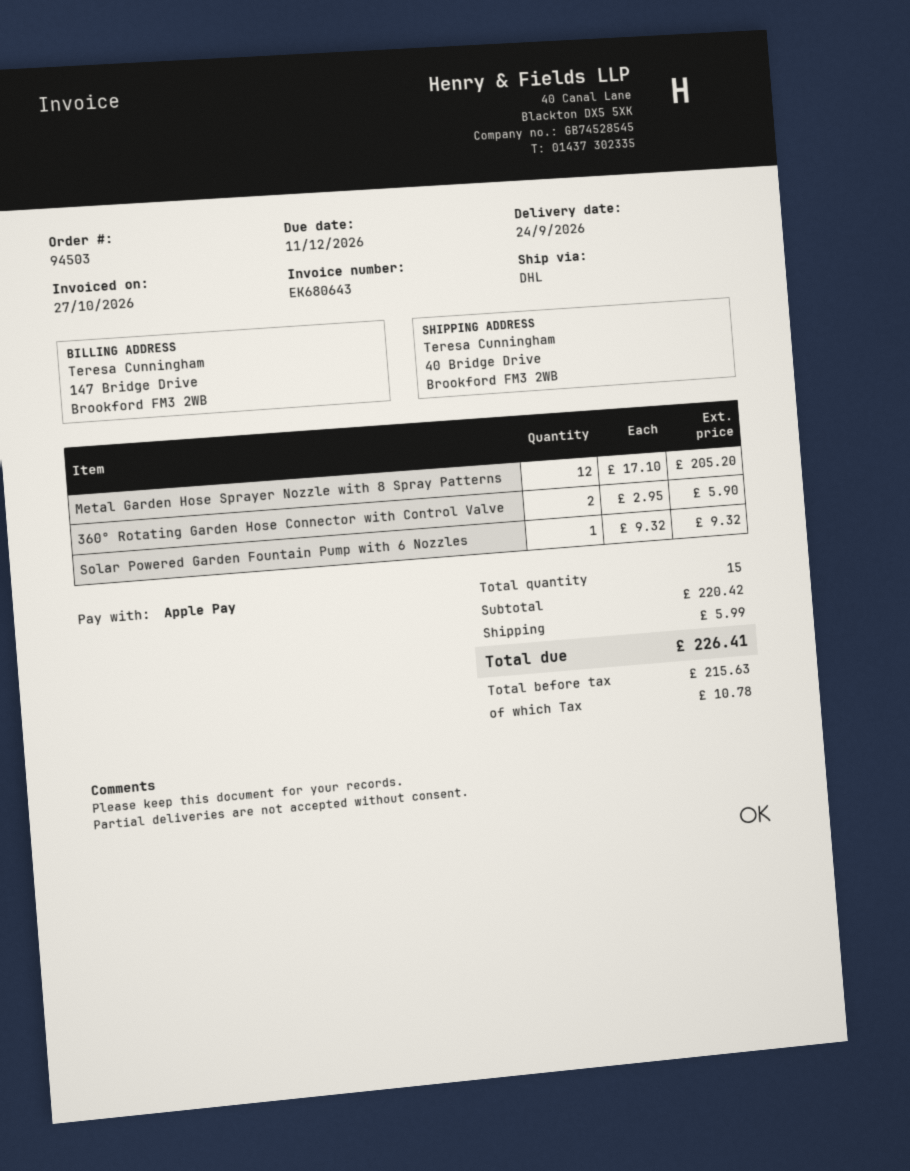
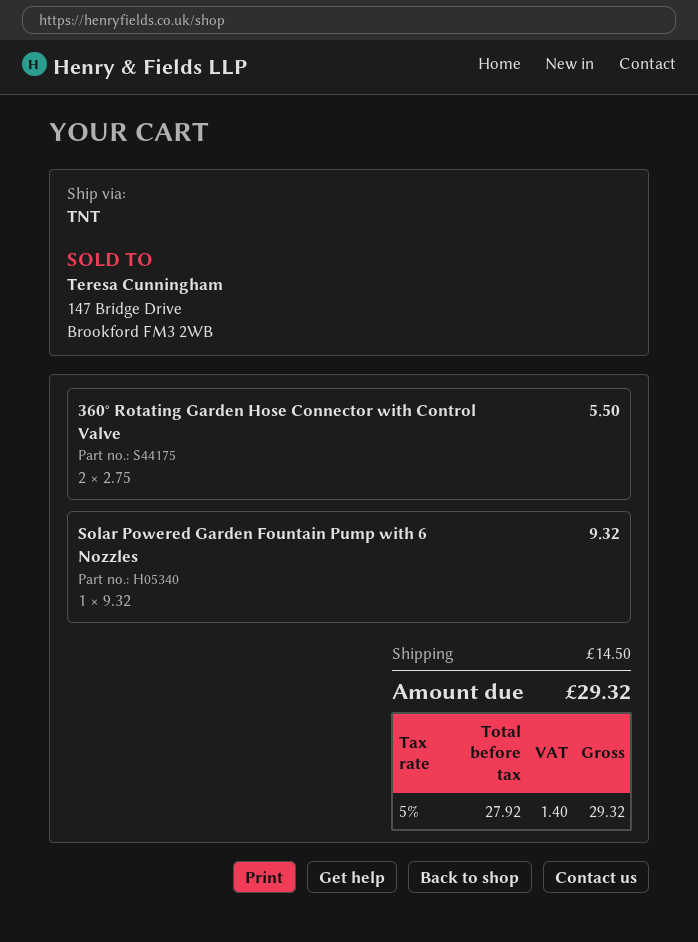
shipping method: DHL -> TNT
Metal Garden Hose Sprayer Nozzle with 8 Spray Patterns: 12 x 17.10 = 205.20 -> none
360° Rotating Garden Hose Connector with Control Valve: 2 x 2.95 = 5.90 -> 2 x 2.75 = 5.50
shipping: 5.99 -> 14.50
net: 215.63 -> 27.92
tax: 10.78 -> 1.40
total: 226.41 -> 29.32

